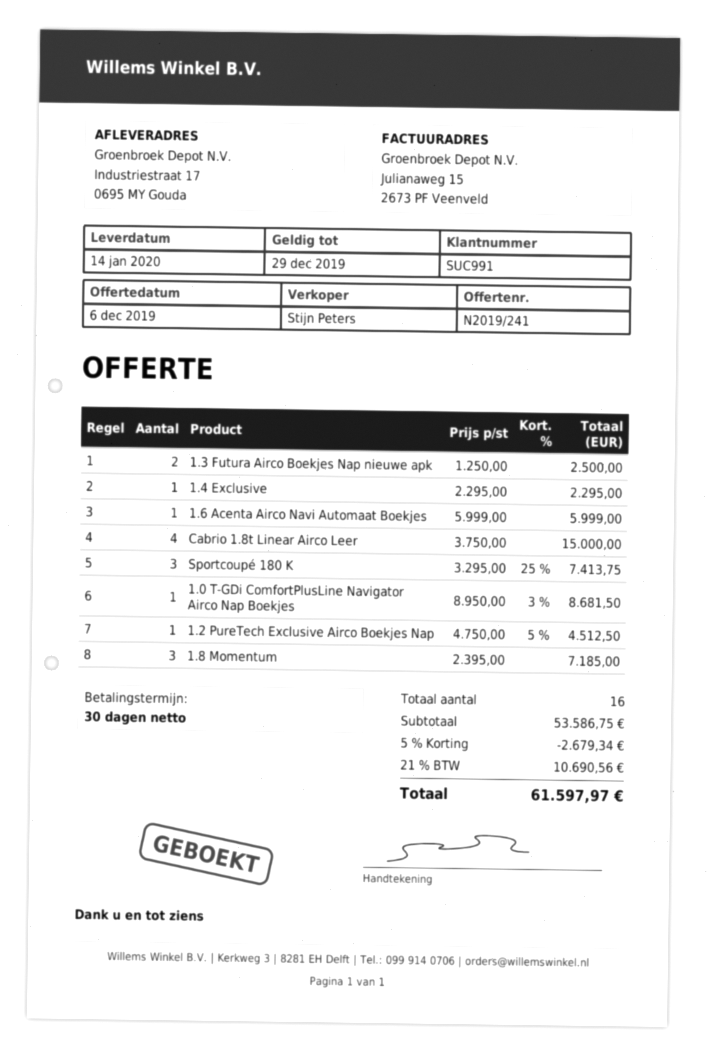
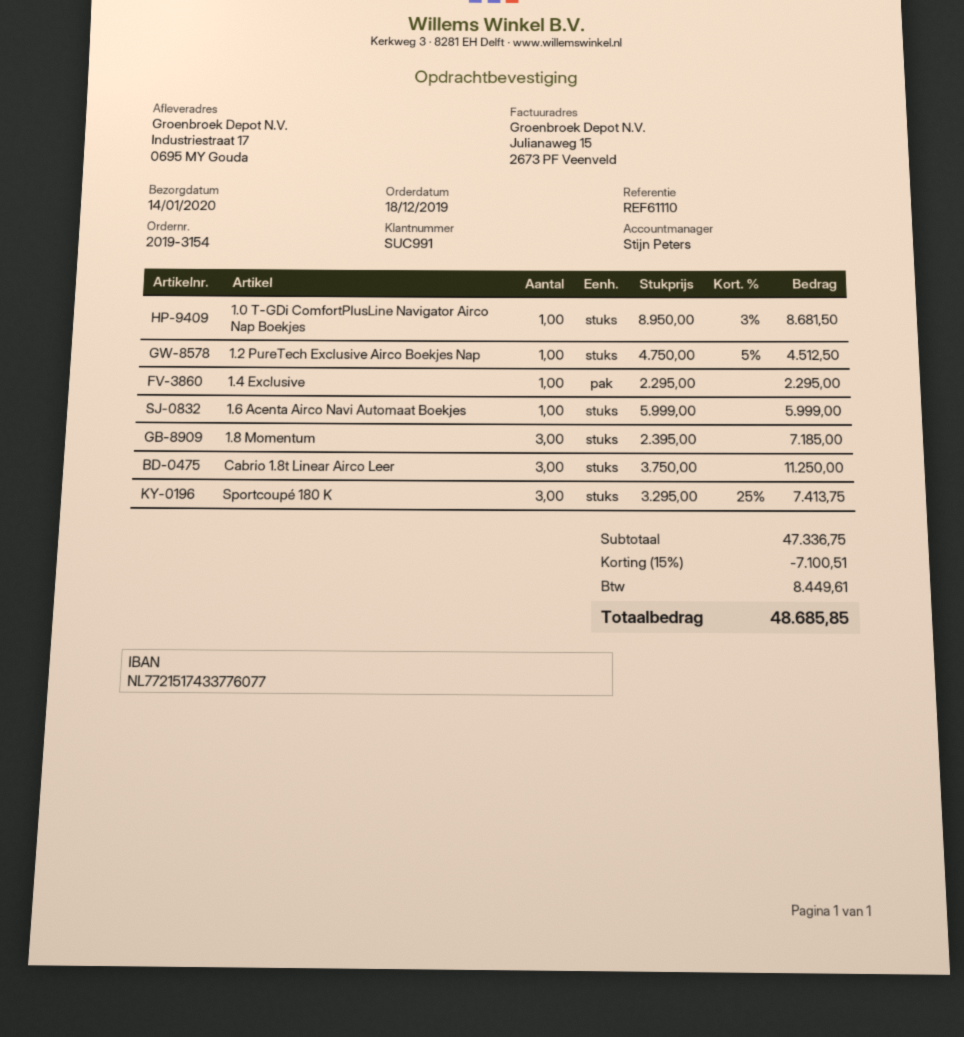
1.3 Futura Airco Boekjes Nap nieuwe apk: 2 x 1250.00 = 2500.00 -> none
Cabrio 1.8t Linear Airco Leer: 4 x 3750.00 = 15000.00 -> 3 x 3750.00 = 11250.00
subtotal: 53586.75 -> 47336.75
discount: 5% = 2679.34 -> 15% = 7100.51
tax: 10690.56 -> 8449.61
total: 61597.97 -> 48685.85

